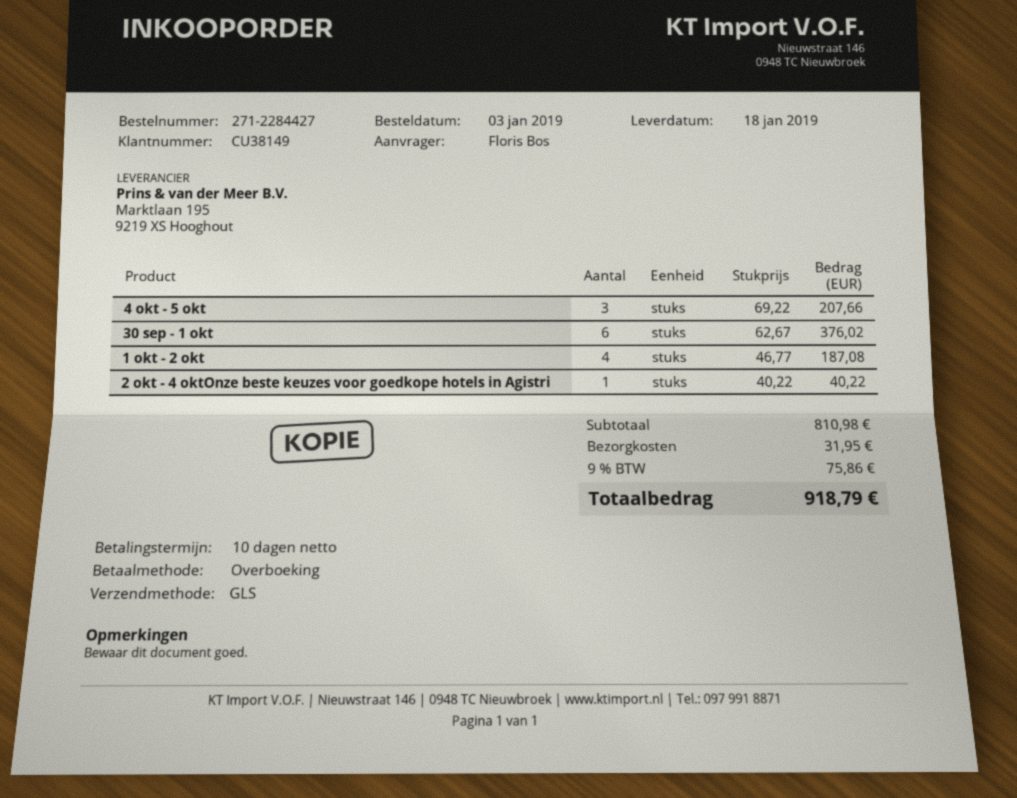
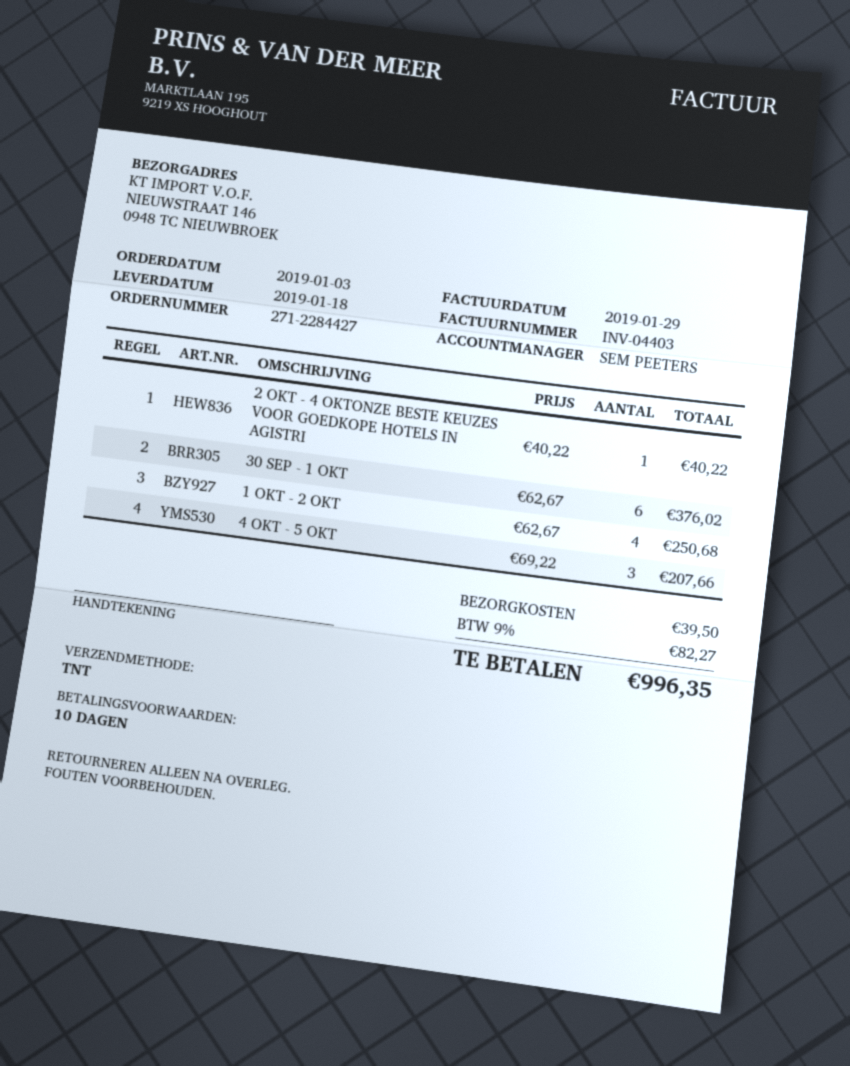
shipping method: GLS -> TNT
1 okt - 2 okt: 4 x 46.77 = 187.08 -> 4 x 62.67 = 250.68
shipping: 31.95 -> 39.50
tax: 9% = 75.86 -> 9% = 82.27
total: 918.79 -> 996.35

